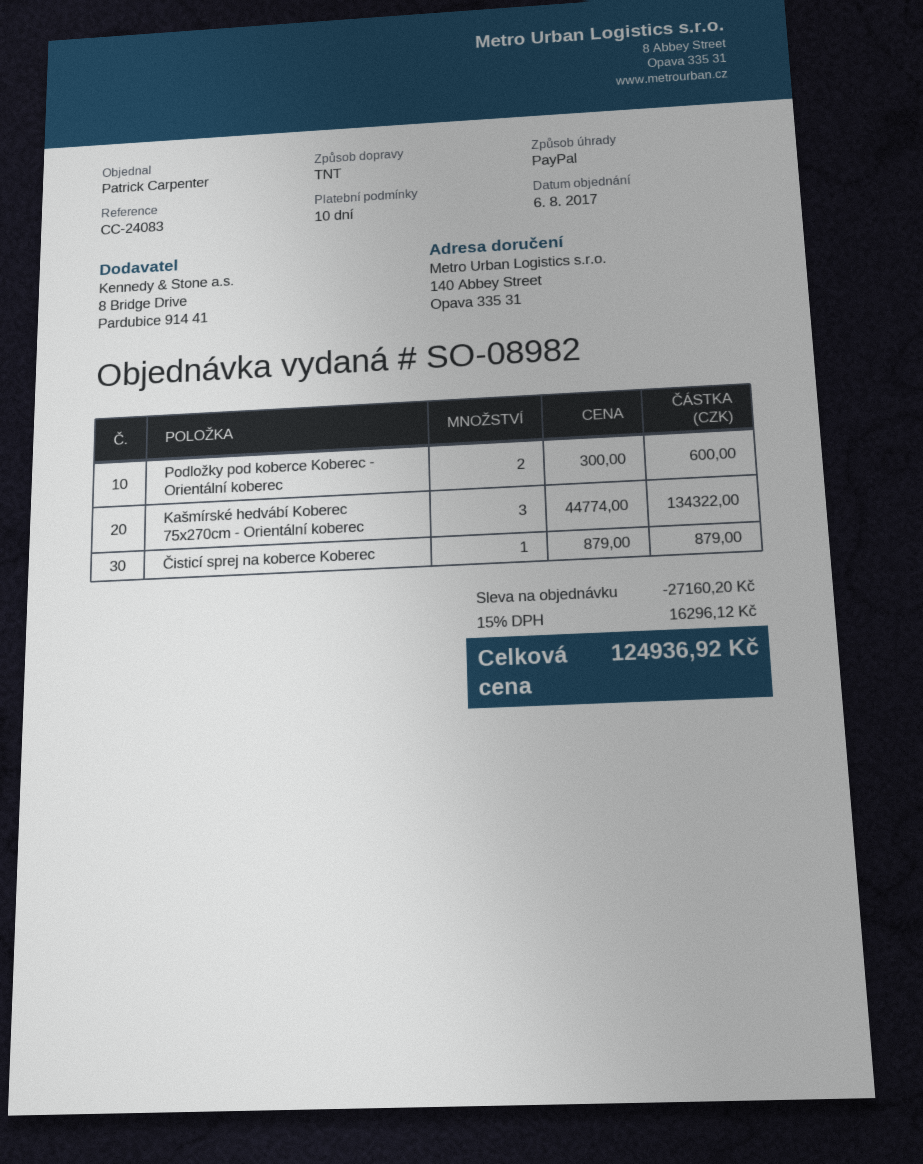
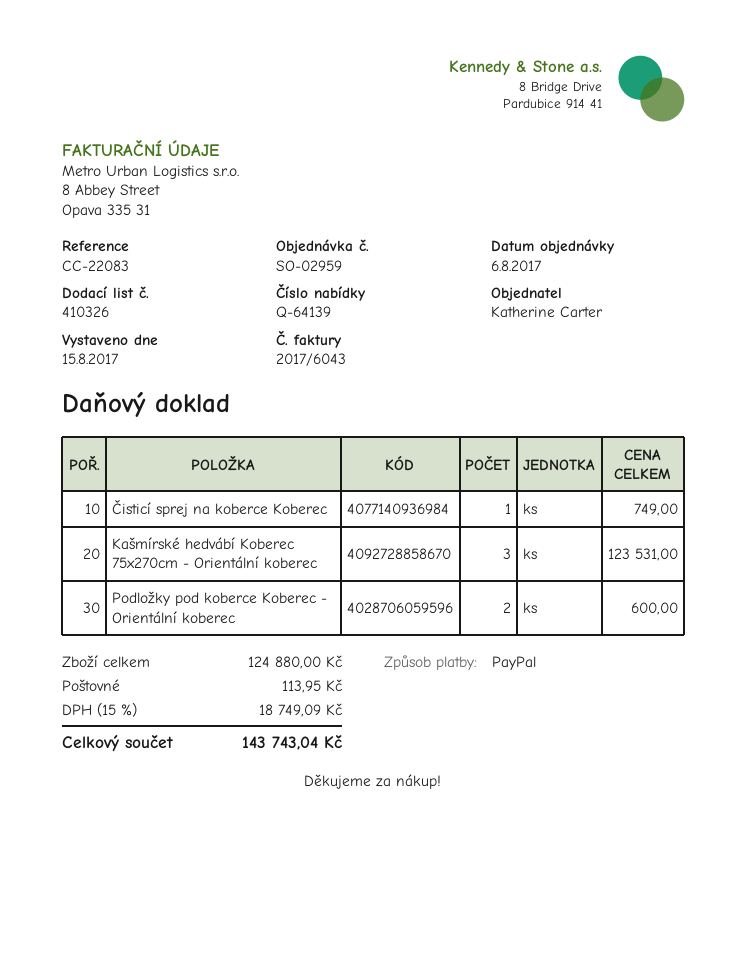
order number: SO-08982 -> SO-02959
reference: CC-24083 -> CC-22083
ordered by: Patrick Carpenter -> Katherine Carter
Kašmírské hedvábí Koberec 75x270cm - Orientální koberec: 3 for 134322.00 -> 3 for 123531.00
Čisticí sprej na koberce Koberec: 1 for 879.00 -> 1 for 749.00
discount: 27160.20 -> none
shipping: none -> 113.95
tax: 15% = 16296.12 -> 15% = 18749.09
total: 124936.92 -> 143743.04

